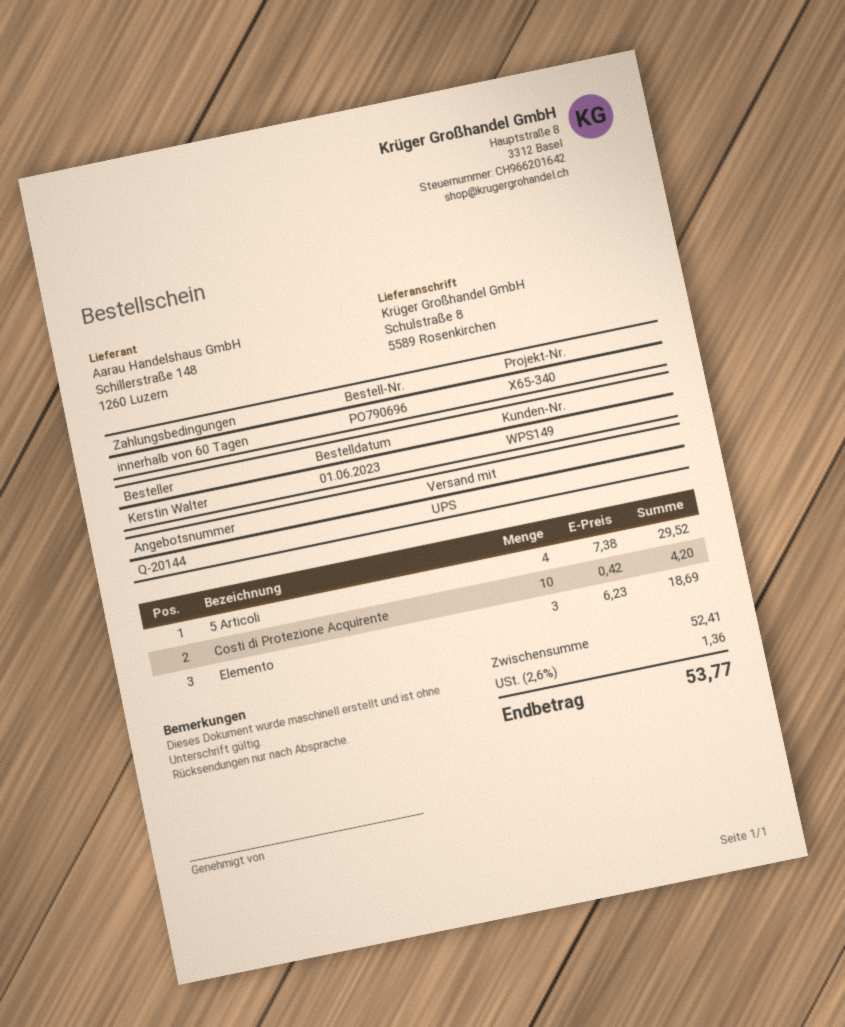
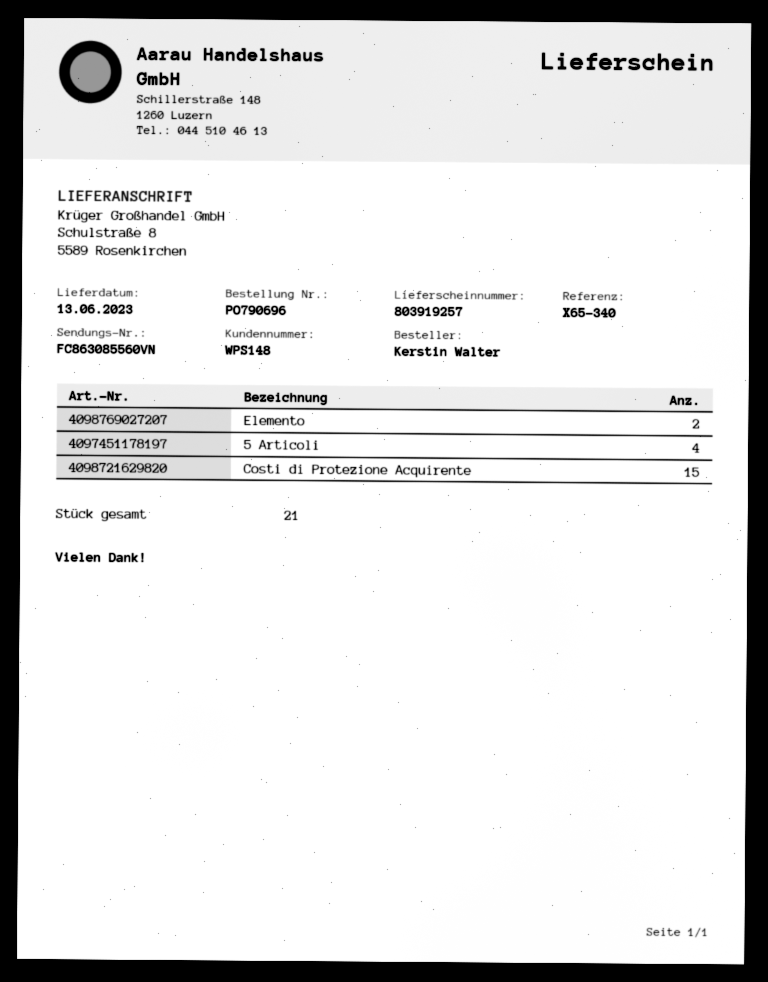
customer number: WPS149 -> WPS148
Costi di Protezione Acquirente: 10 -> 15
Elemento: 3 -> 2

